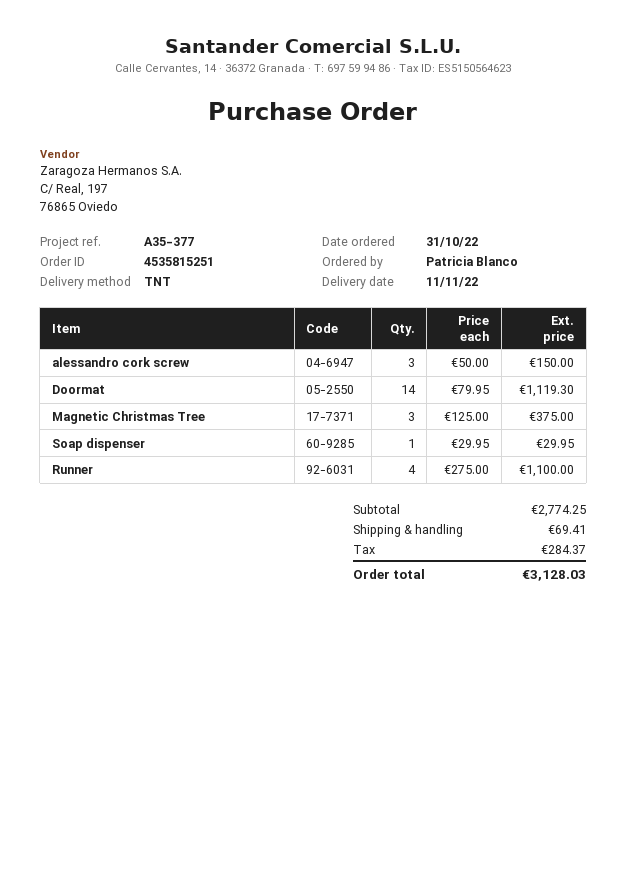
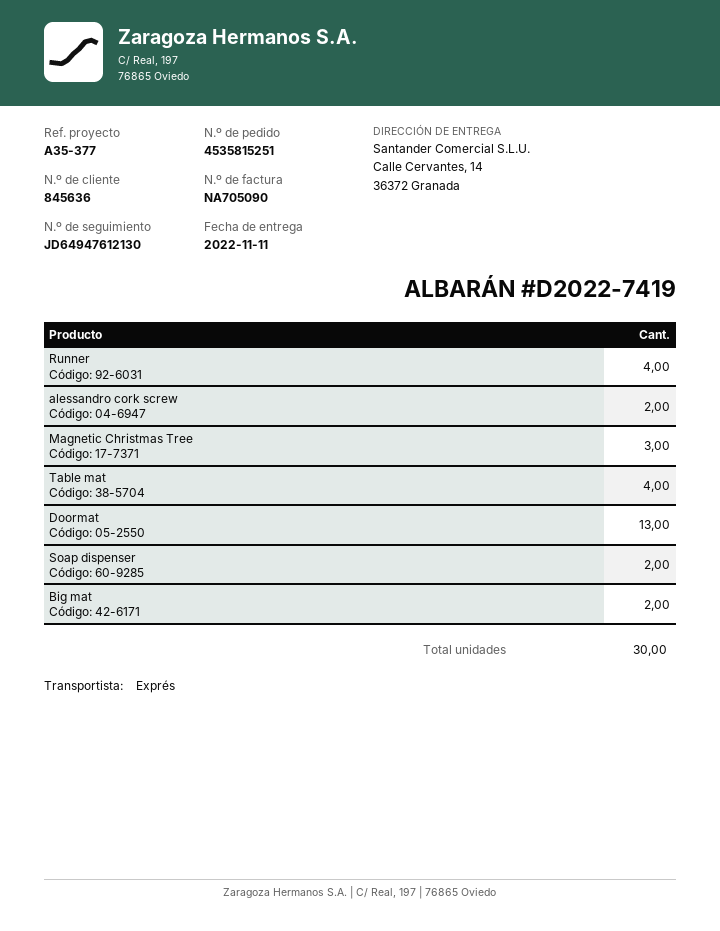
shipping method: TNT -> express
alessandro cork screw: 3 -> 2
Doormat: 14 -> 13
Soap dispenser: 1 -> 2
Table mat: none -> 4
Big mat: none -> 2

